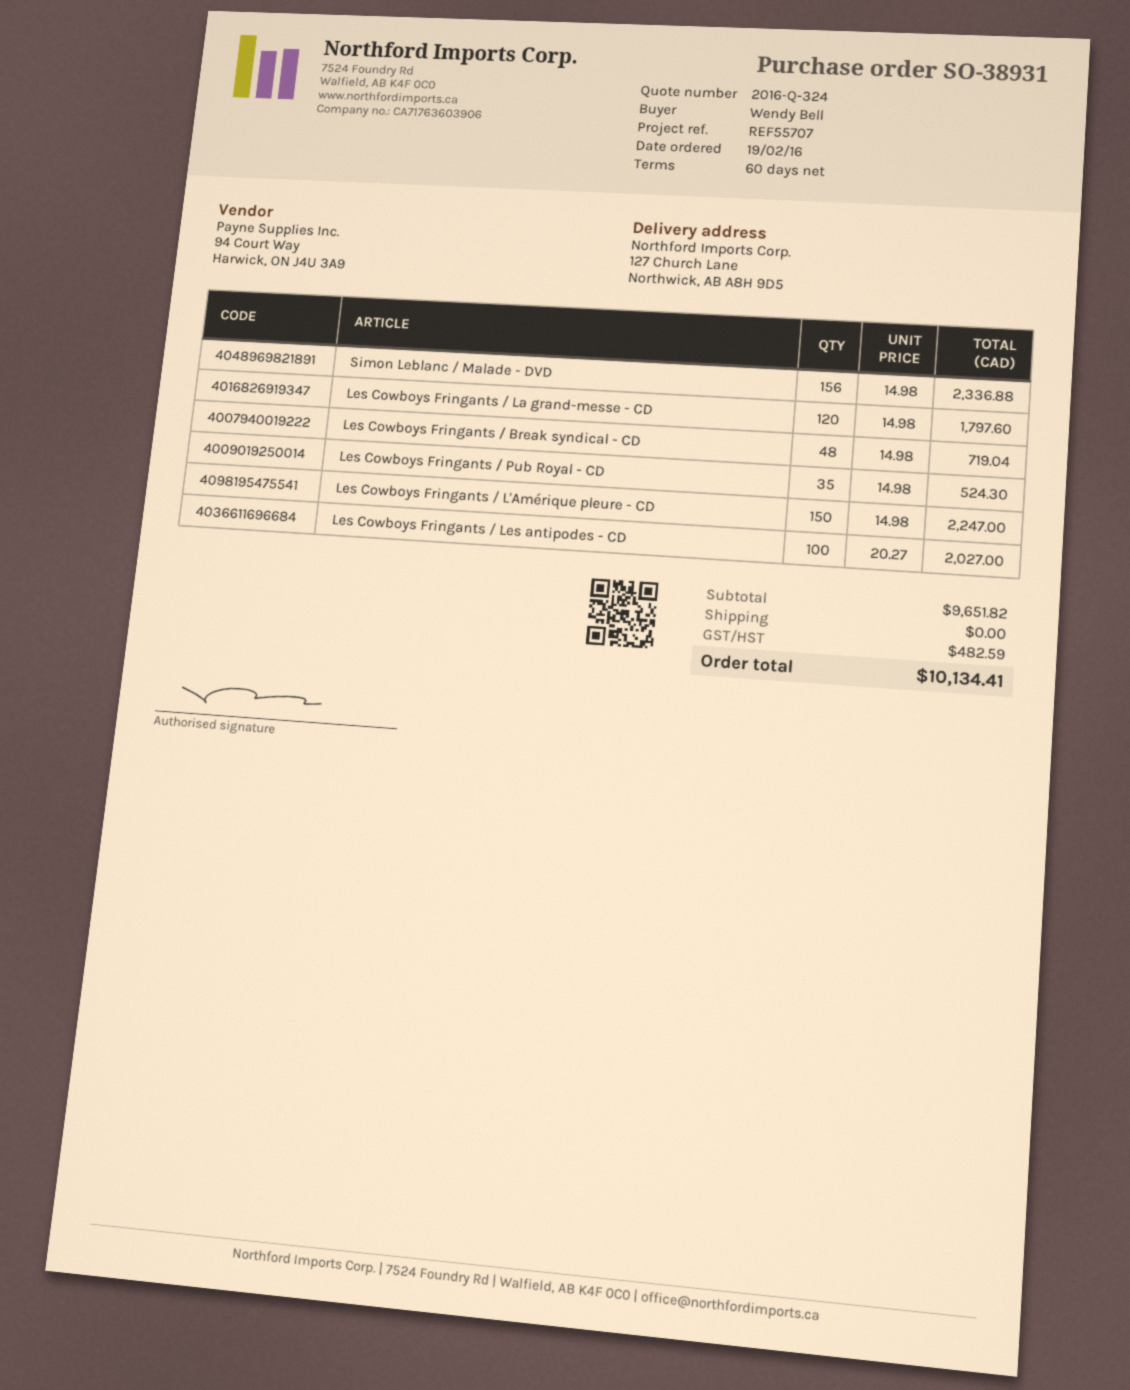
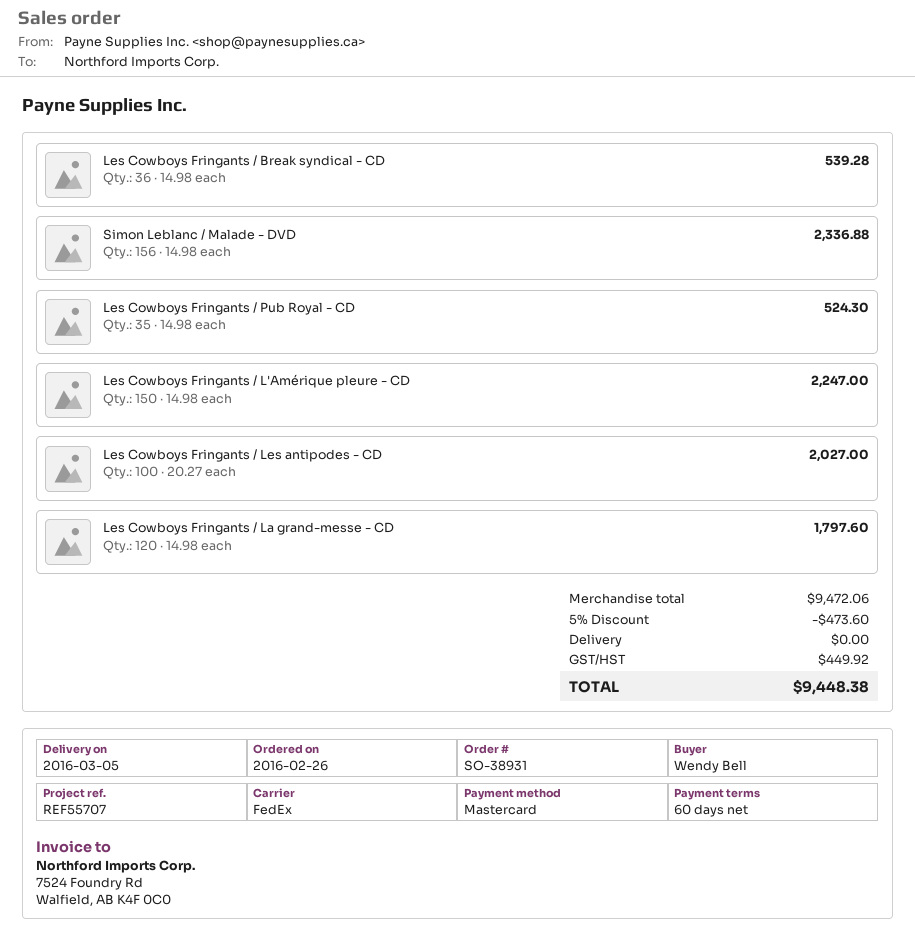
order date: 2016-02-19 -> 2016-02-26
Les Cowboys Fringants / Break syndical - CD: 48 x 14.98 = 719.04 -> 36 x 14.98 = 539.28
subtotal: 9651.82 -> 9472.06
discount: none -> 5% = 473.60
tax: 482.59 -> 449.92
total: 10134.41 -> 9448.38

